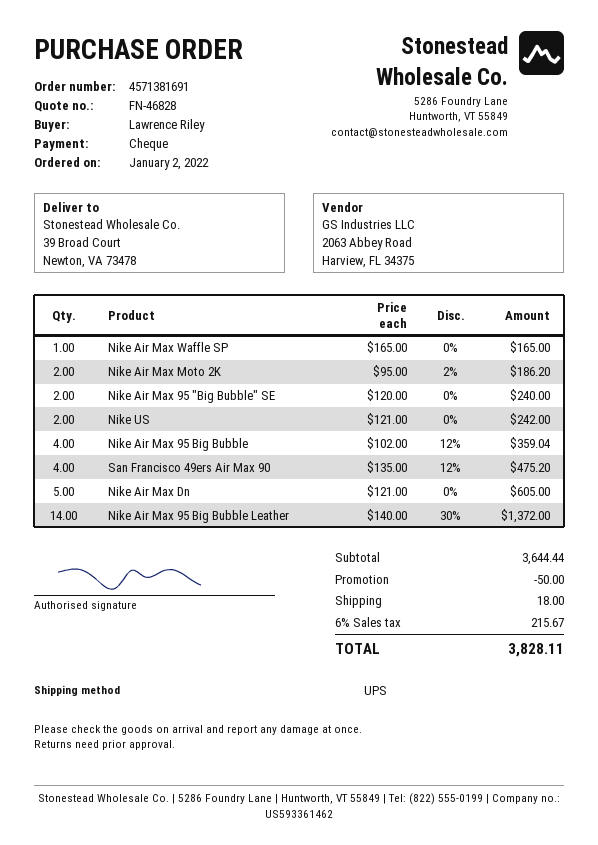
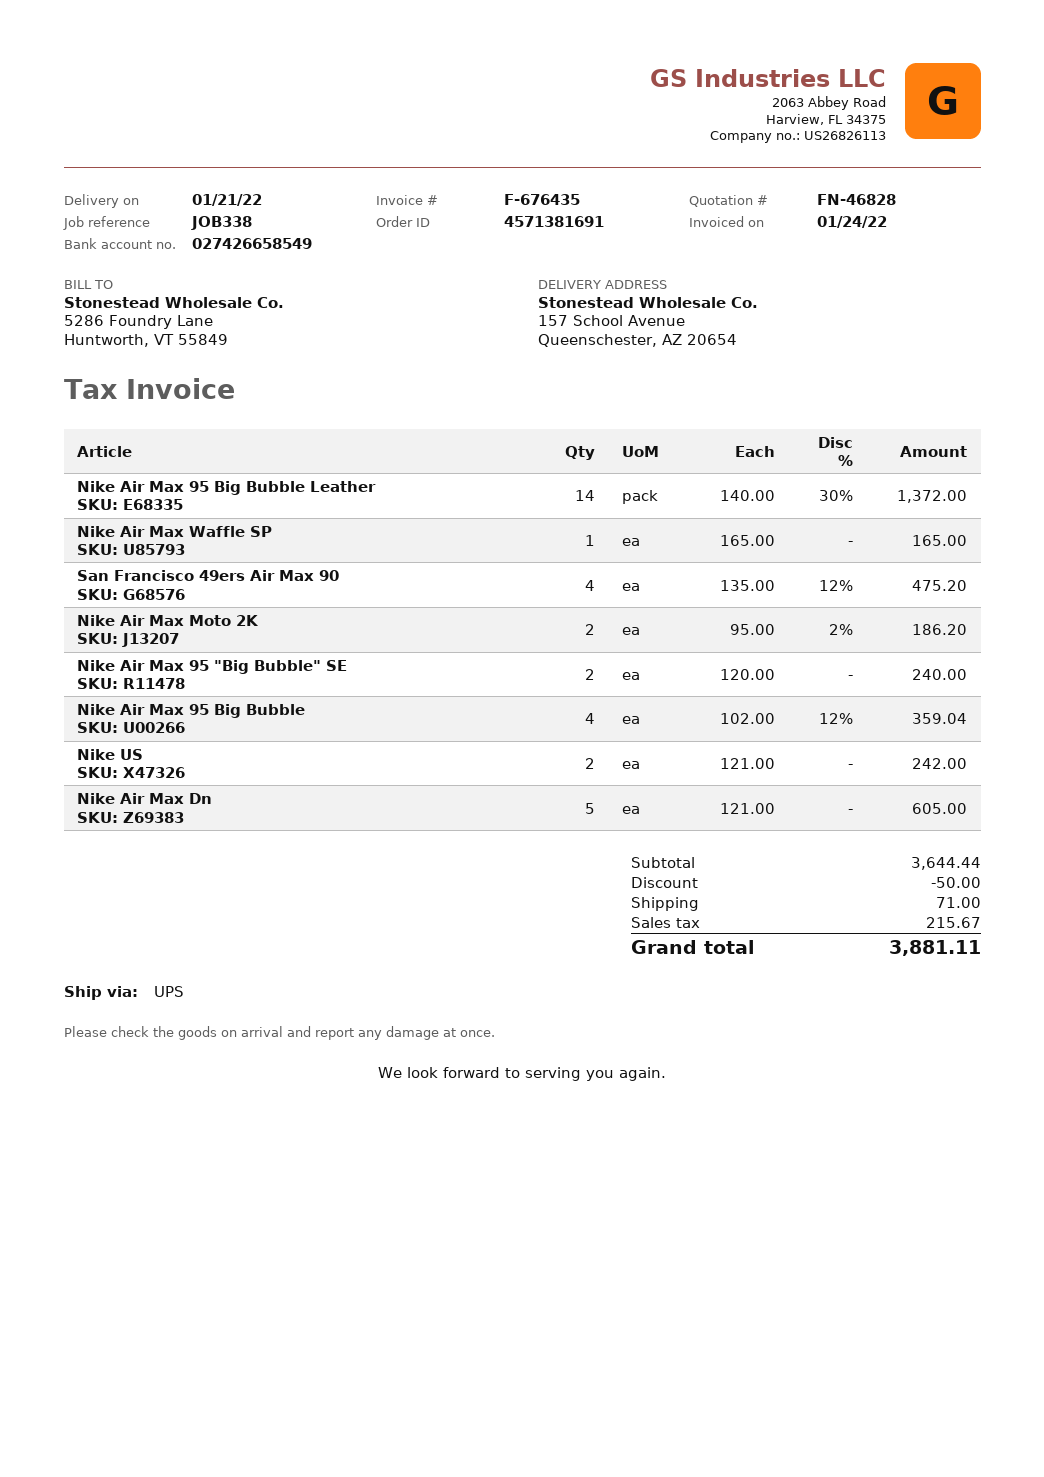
ship to: 39 Broad Court, Newton, VA 73478 -> 157 School Avenue, Queenschester, AZ 20654
shipping: 18.00 -> 71.00
total: 3828.11 -> 3881.11

